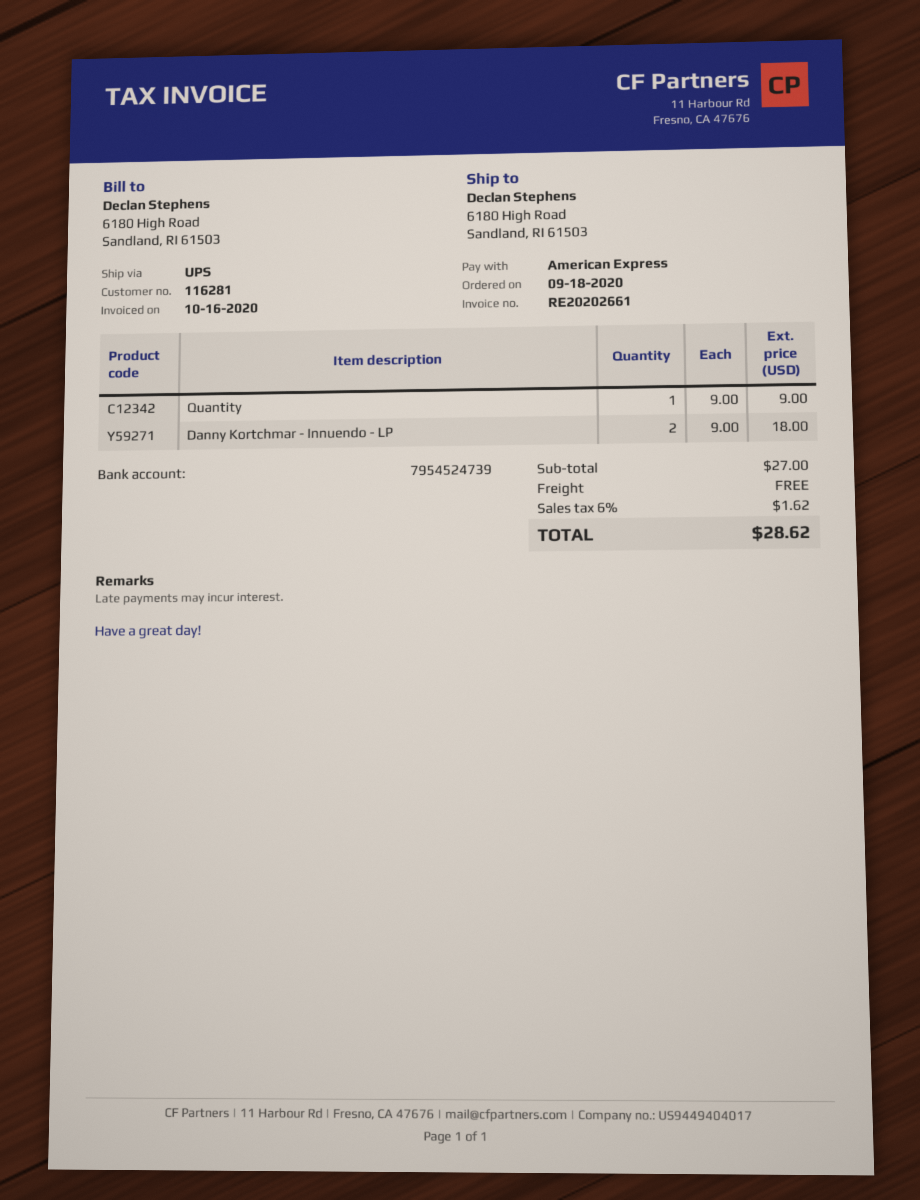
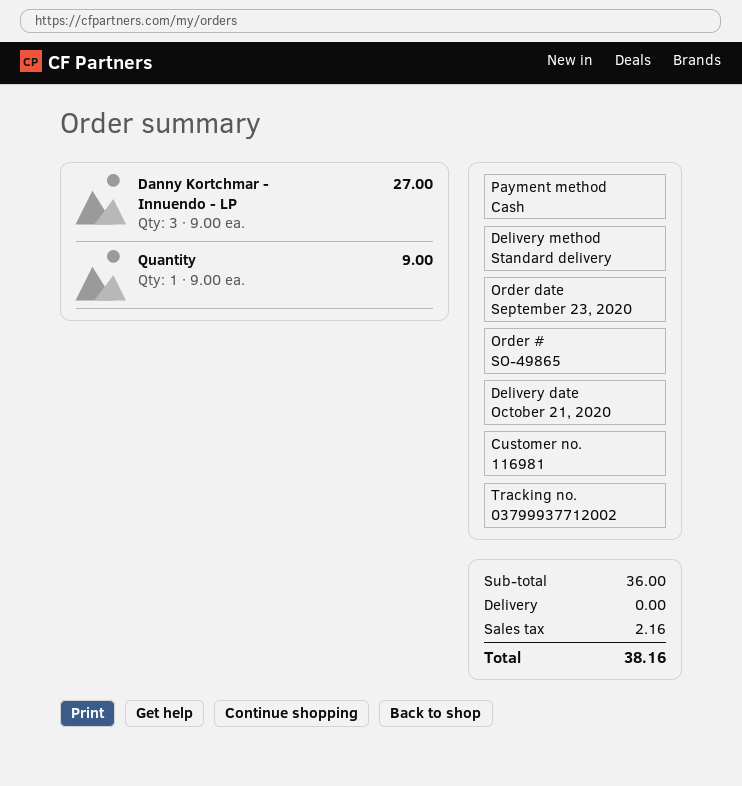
order date: 2020-09-18 -> 2020-09-23
customer number: 116281 -> 116981
payment method: American Express -> cash
shipping method: UPS -> standard
Danny Kortchmar - Innuendo - LP: 2 x 9.00 = 18.00 -> 3 x 9.00 = 27.00
subtotal: 27.00 -> 36.00
tax: 1.62 -> 2.16
total: 28.62 -> 38.16

